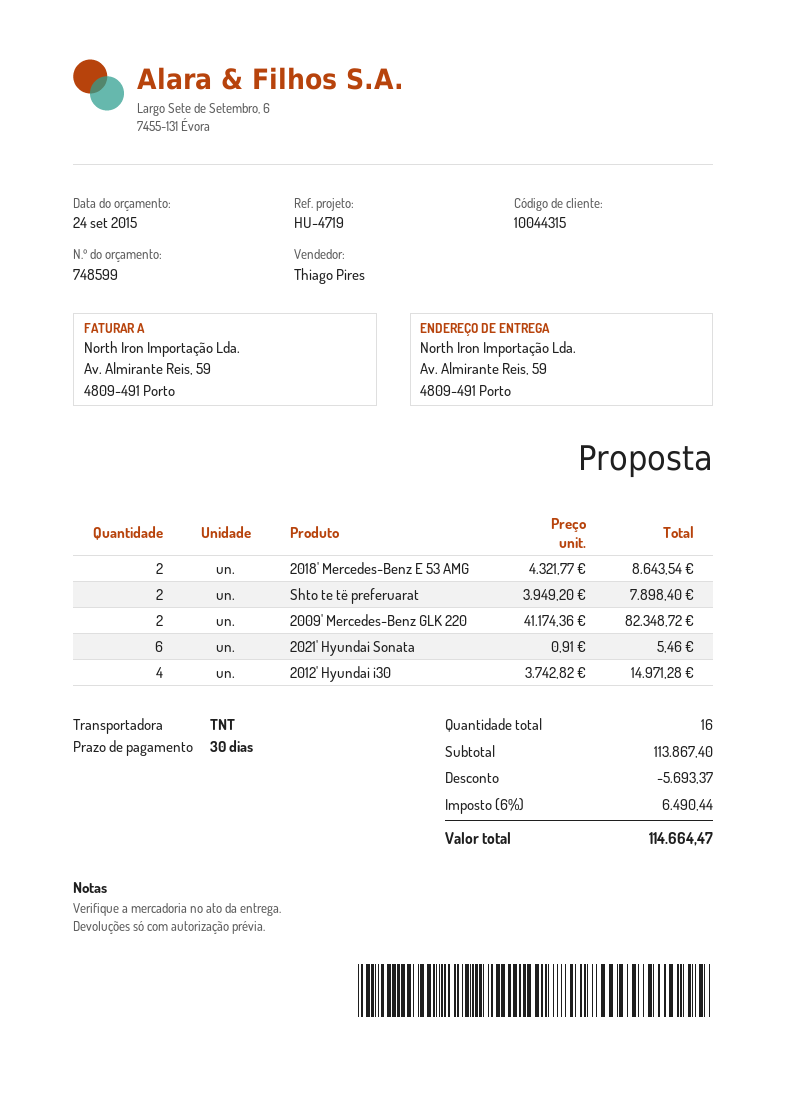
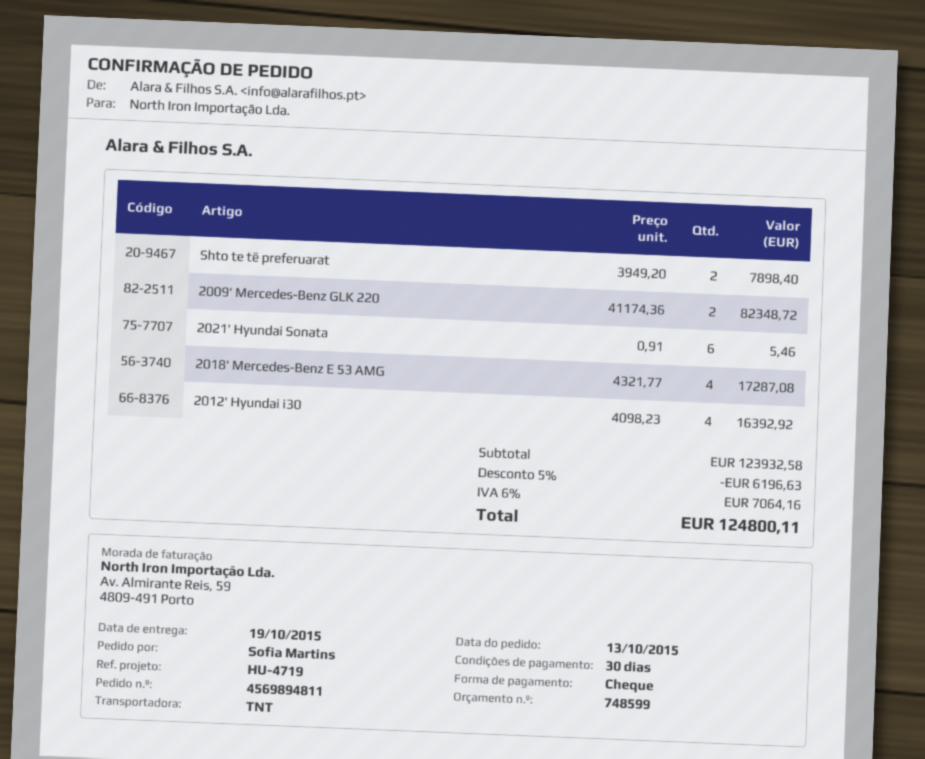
2018' Mercedes-Benz E 53 AMG: 2 x 4321.77 = 8643.54 -> 4 x 4321.77 = 17287.08
2012' Hyundai i30: 4 x 3742.82 = 14971.28 -> 4 x 4098.23 = 16392.92
subtotal: 113867.40 -> 123932.58
discount: 5693.37 -> 6196.63
tax: 6% = 6490.44 -> 6% = 7064.16
total: 114664.47 -> 124800.11

